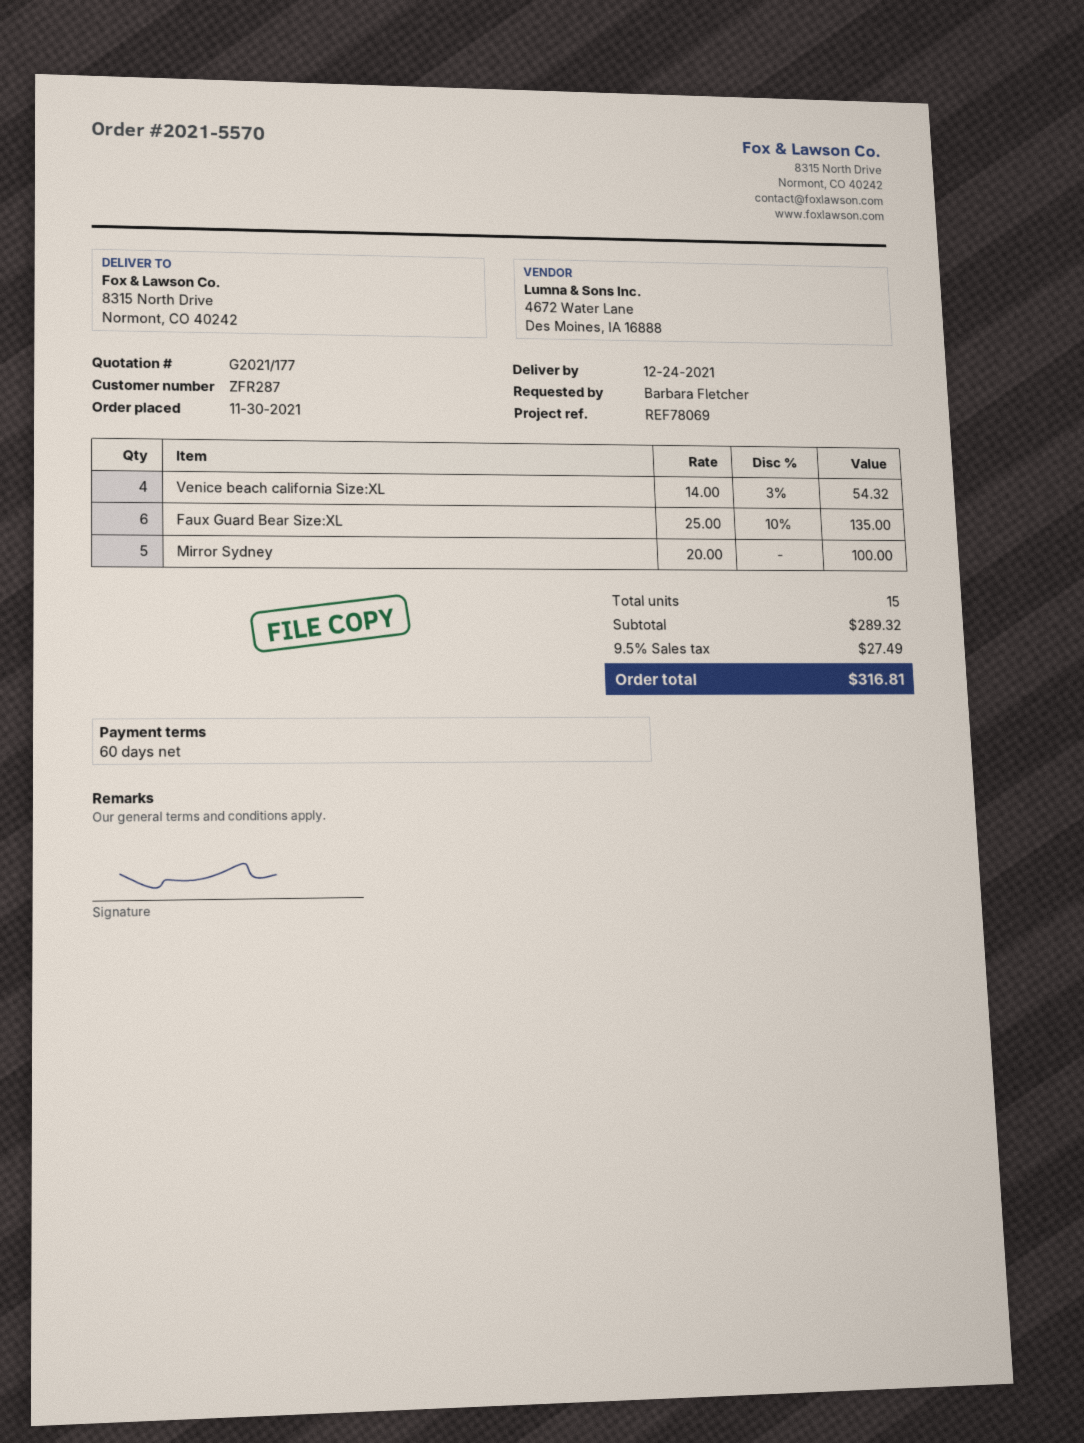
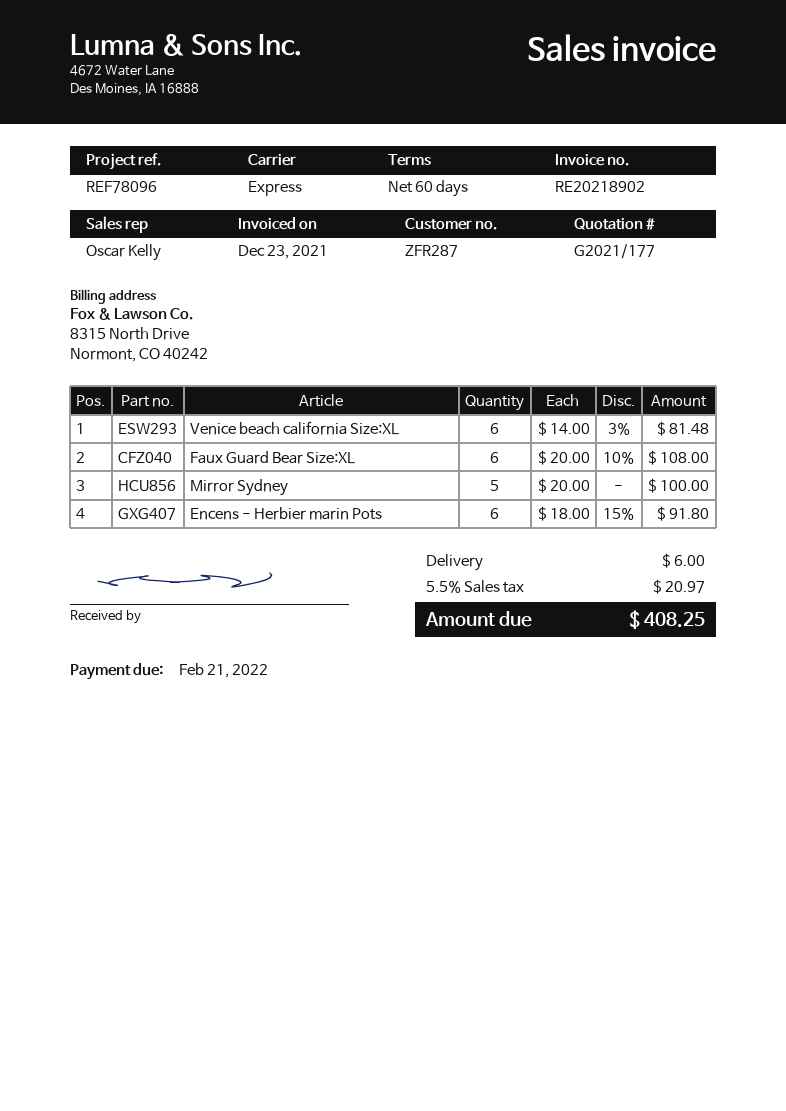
reference: REF78069 -> REF78096
Venice beach california Size:XL: 4 x 14.00 - 3% = 54.32 -> 6 x 14.00 - 3% = 81.48
Faux Guard Bear Size:XL: 6 x 25.00 - 10% = 135.00 -> 6 x 20.00 - 10% = 108.00
Encens - Herbier marin Pots: none -> 6 x 18.00 - 15% = 91.80
shipping: none -> 6.00
tax: 9.5% = 27.49 -> 5.5% = 20.97
total: 316.81 -> 408.25

